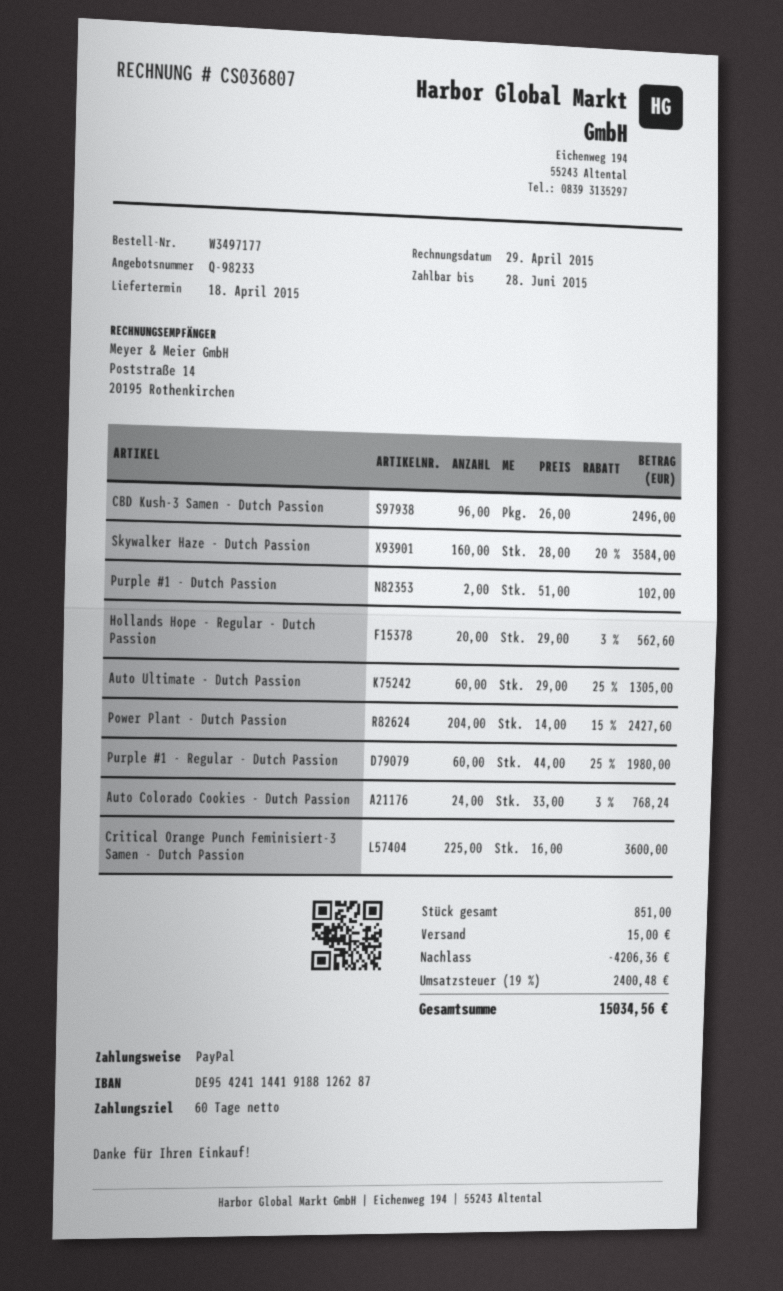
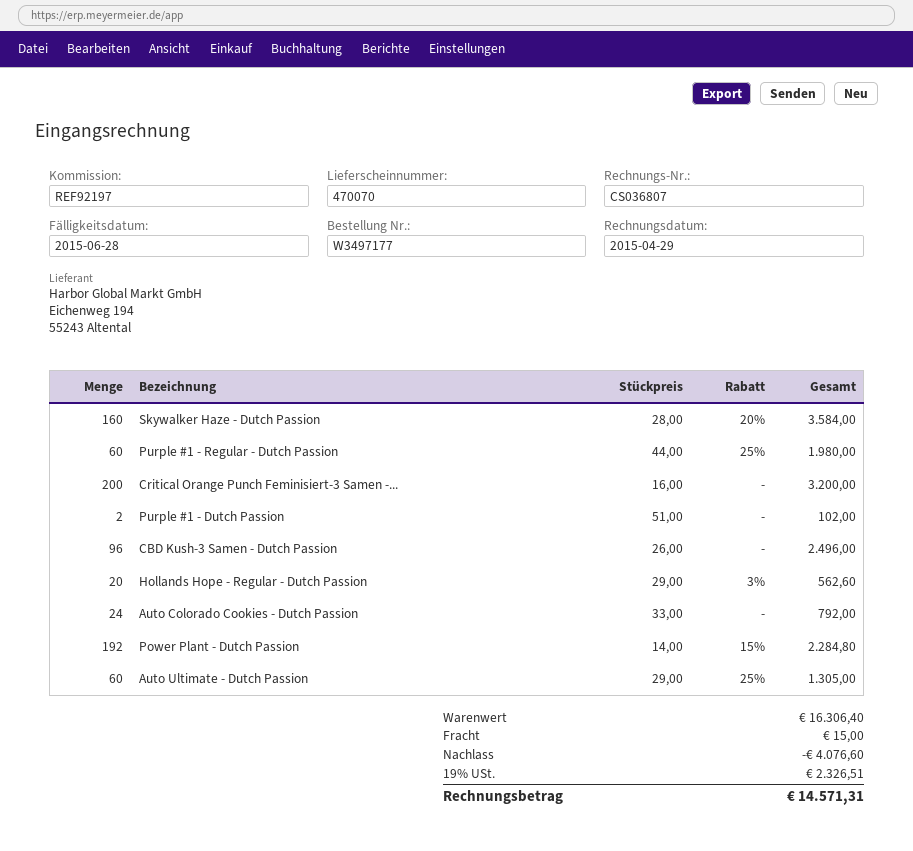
Power Plant - Dutch Passion: 204 x 14.00 - 15% = 2427.60 -> 192 x 14.00 - 15% = 2284.80
Auto Colorado Cookies - Dutch Passion: 24 x 33.00 - 3% = 768.24 -> 24 x 33.00 = 792.00
Critical Orange Punch Feminisiert-3 Samen - Dutch Passion: 225 x 16.00 = 3600.00 -> 200 x 16.00 = 3200.00
discount: 4206.36 -> 4076.60
tax: 19% = 2400.48 -> 19% = 2326.51
total: 15034.56 -> 14571.31

